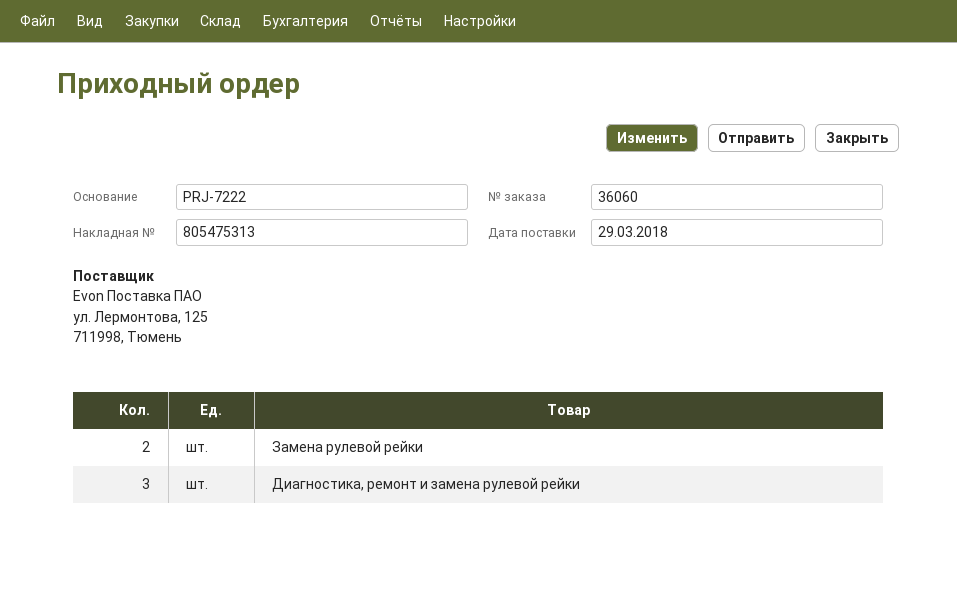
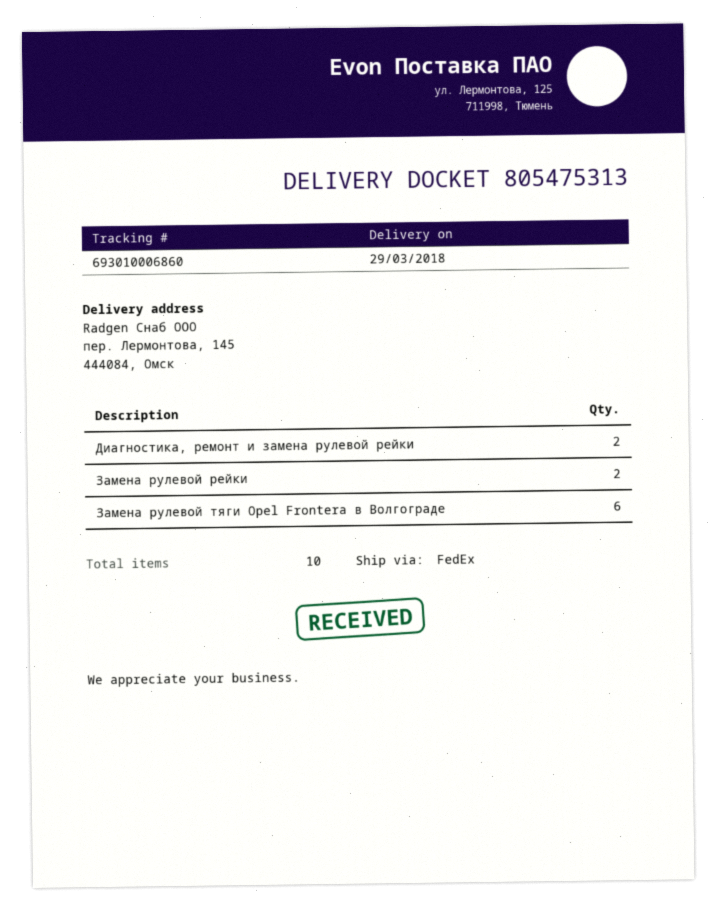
Диагностика, ремонт и замена рулевой рейки: 3 -> 2
Замена рулевой тяги Opel Frontera в Волгограде: none -> 6

